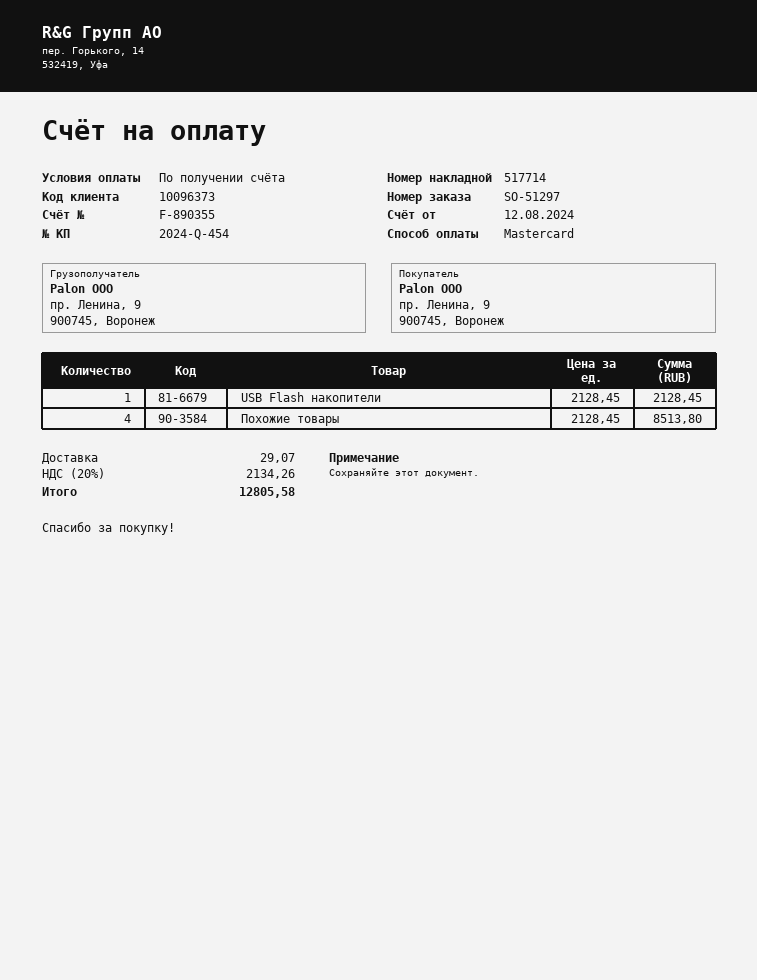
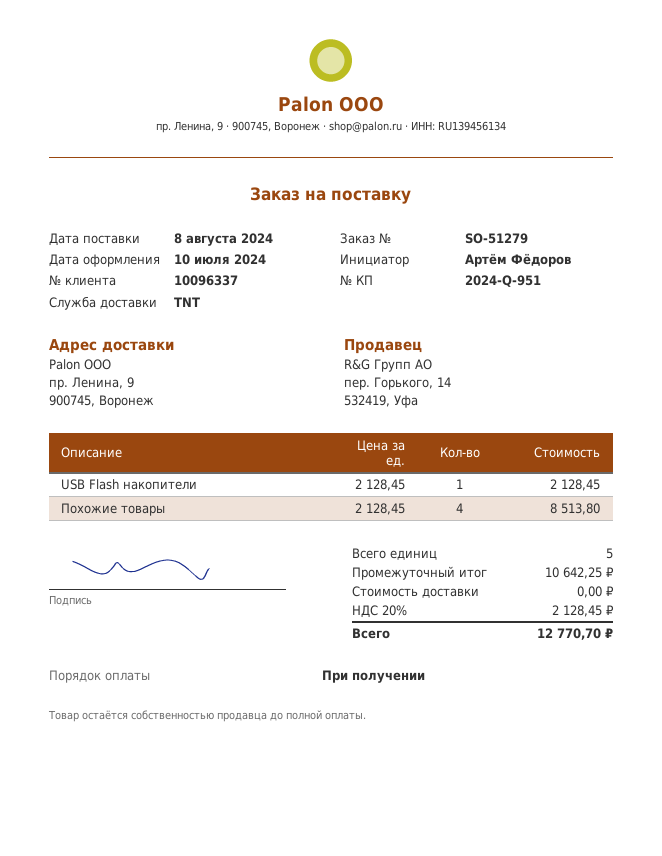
quote number: 2024-Q-454 -> 2024-Q-951
order number: SO-51297 -> SO-51279
customer number: 10096373 -> 10096337
shipping: 29.07 -> 0.00
tax: 20% = 2134.26 -> 20% = 2128.45
total: 12805.58 -> 12770.70

